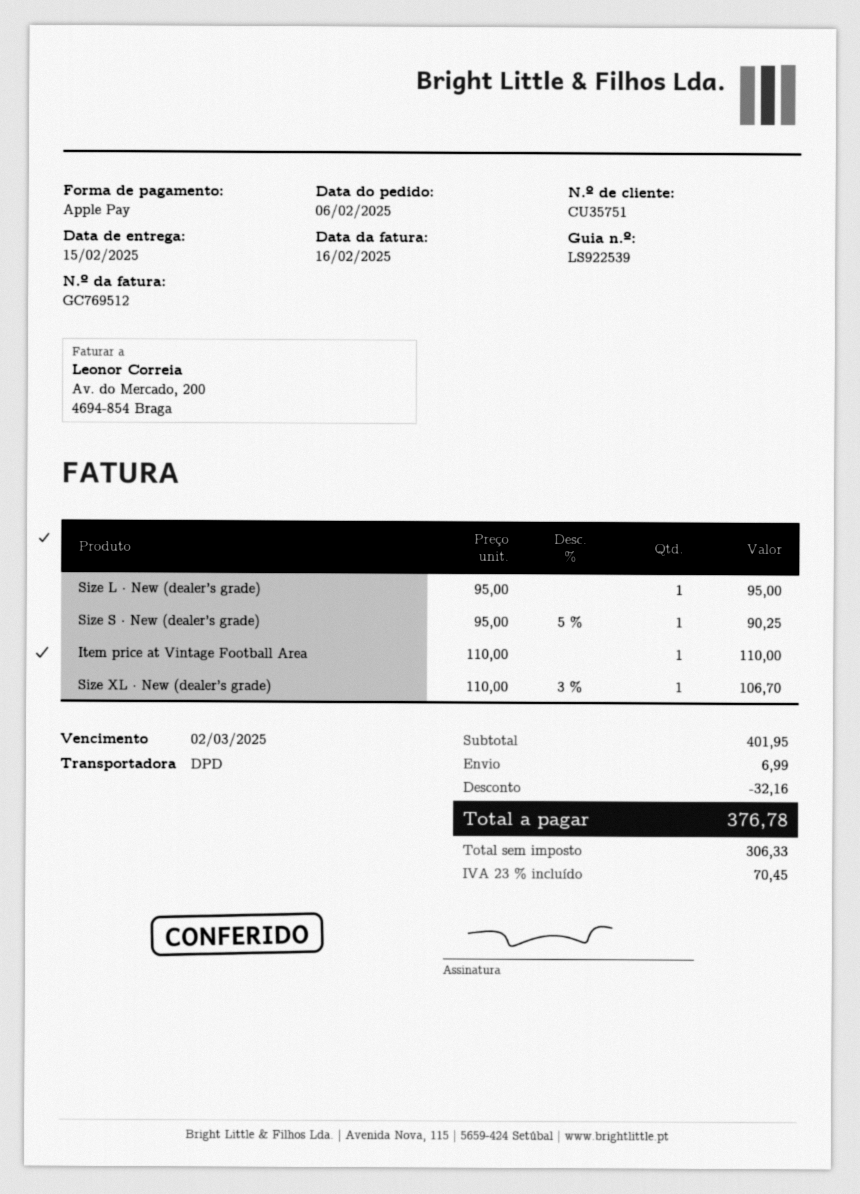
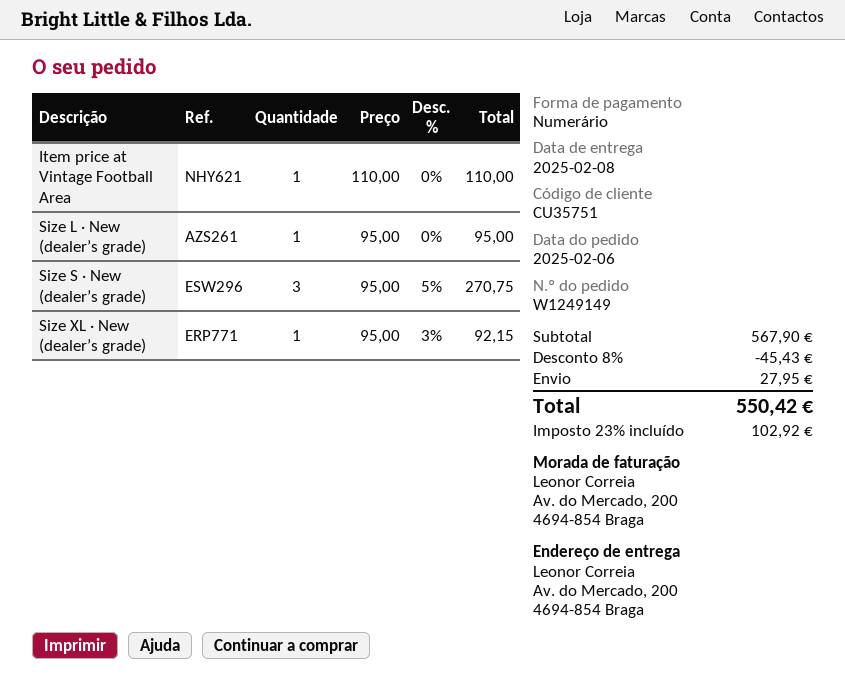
delivery date: 2025-02-15 -> 2025-02-08
payment method: Apple Pay -> cash
Size S · New (dealer’s grade): 1 x 95.00 - 5% = 90.25 -> 3 x 95.00 - 5% = 270.75
Size XL · New (dealer’s grade): 1 x 110.00 - 3% = 106.70 -> 1 x 95.00 - 3% = 92.15
subtotal: 401.95 -> 567.90
discount: 32.16 -> 45.43
shipping: 6.99 -> 27.95
tax: 23% = 70.45 -> 23% = 102.92
total: 376.78 -> 550.42

